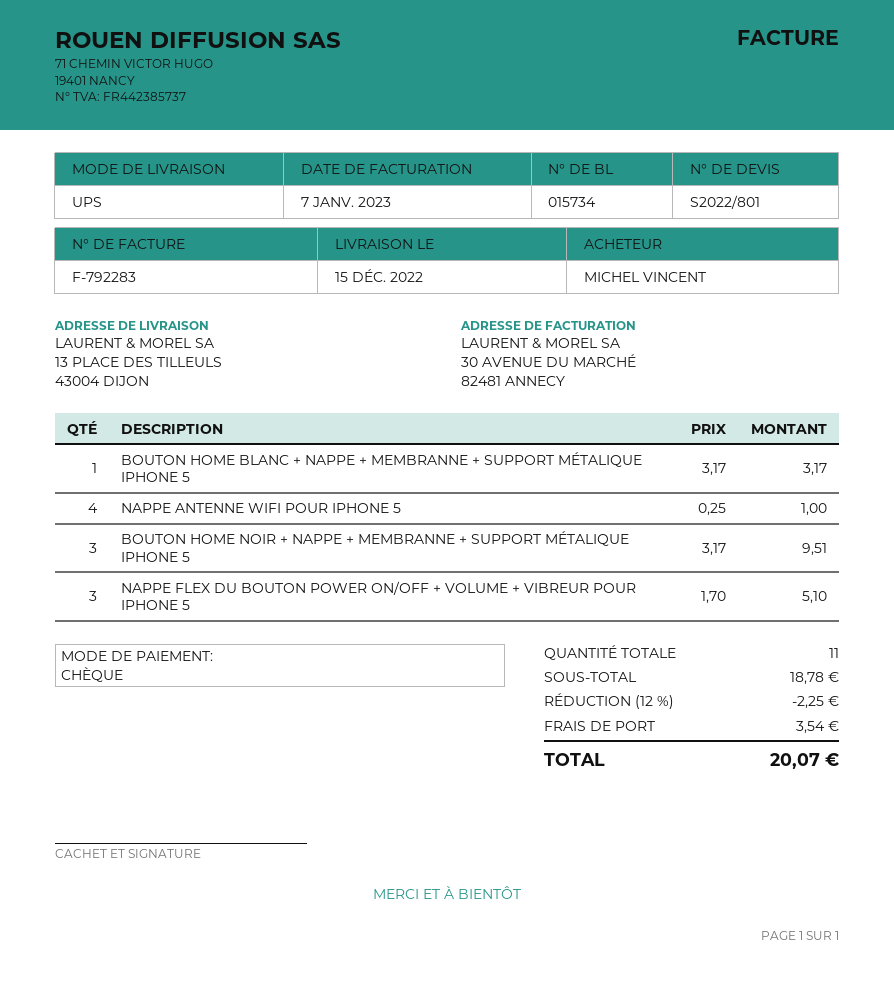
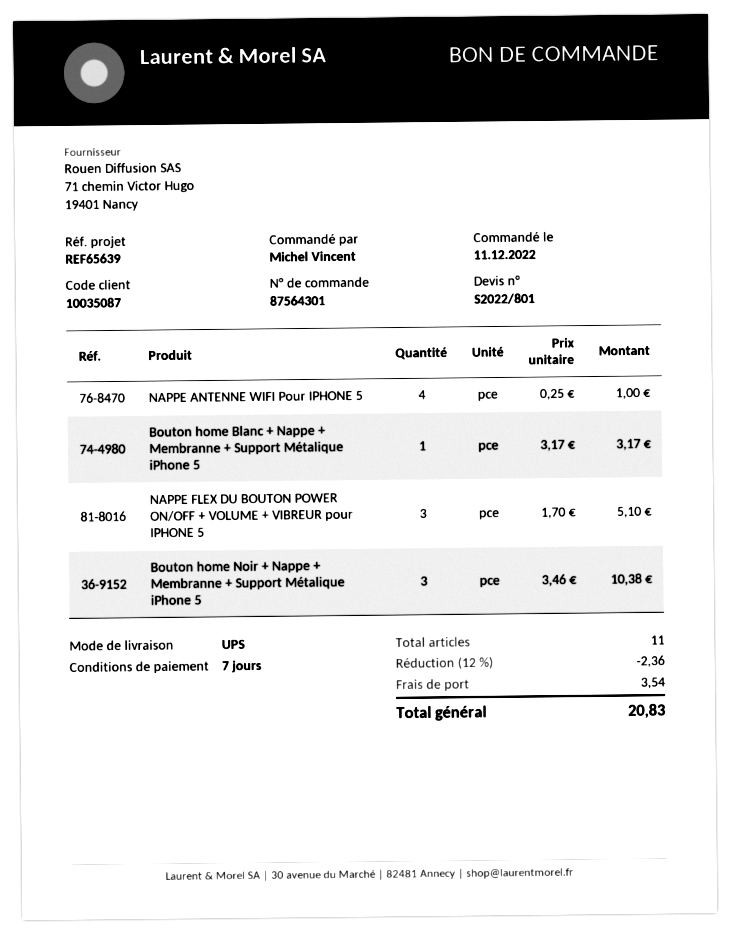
BOUTON HOME NOIR + NAPPE + MEMBRANNE + SUPPORT MÉTALIQUE IPHONE 5: 3 x 3.17 = 9.51 -> 3 x 3.46 = 10.38
discount: 12% = 2.25 -> 12% = 2.36
total: 20.07 -> 20.83

